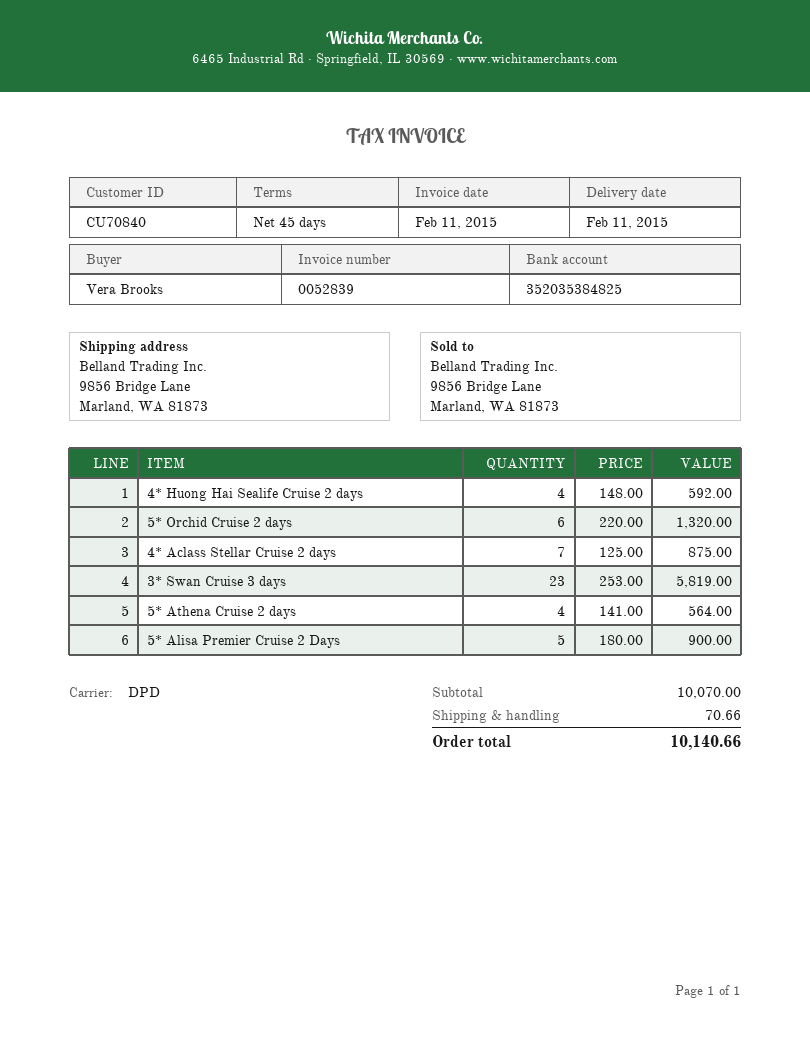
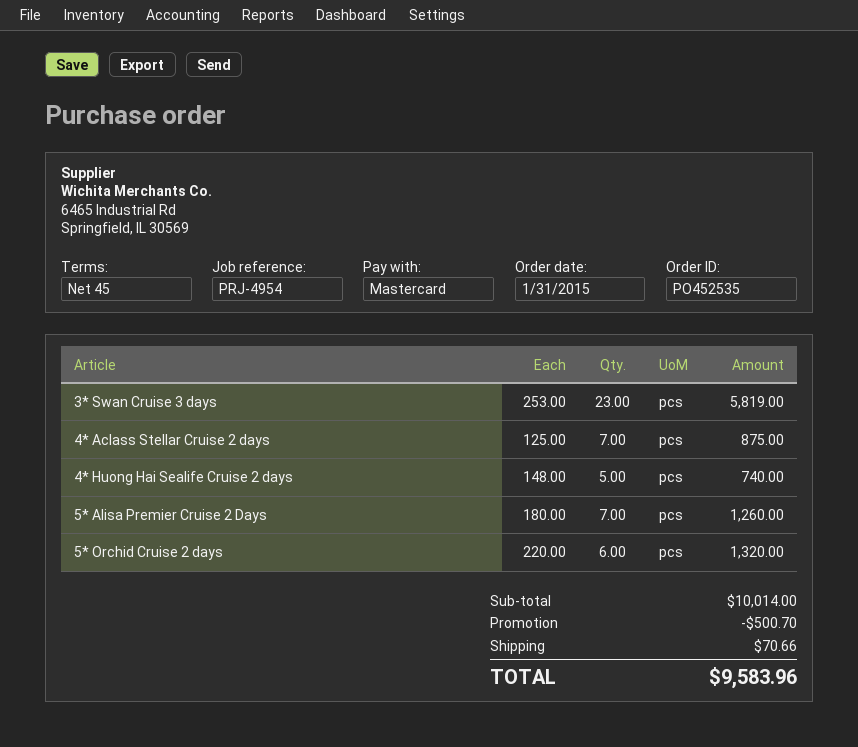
4* Huong Hai Sealife Cruise 2 days: 4 x 148.00 = 592.00 -> 5 x 148.00 = 740.00
5* Athena Cruise 2 days: 4 x 141.00 = 564.00 -> none
5* Alisa Premier Cruise 2 Days: 5 x 180.00 = 900.00 -> 7 x 180.00 = 1260.00
subtotal: 10070.00 -> 10014.00
discount: none -> 500.70
total: 10140.66 -> 9583.96

